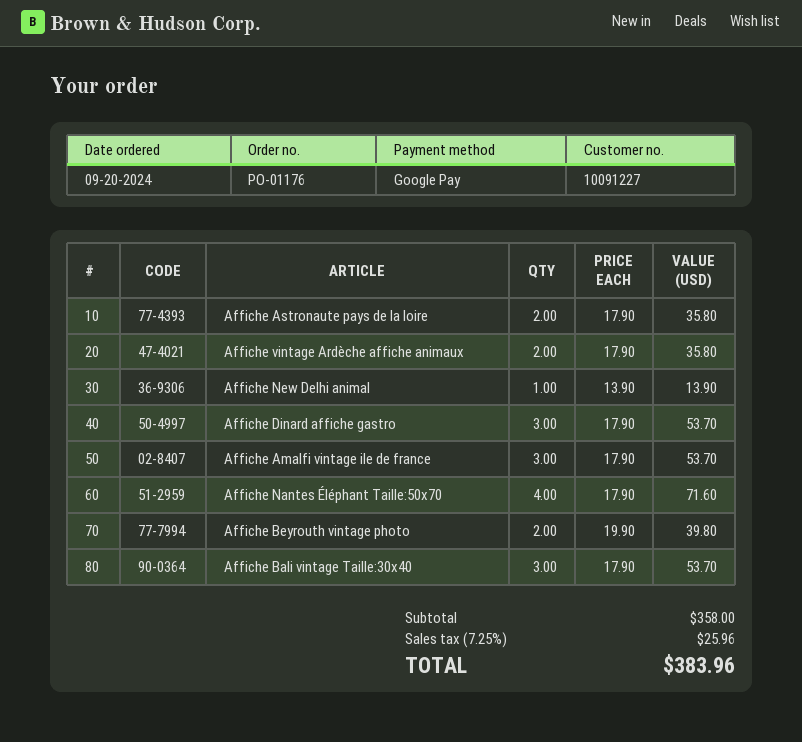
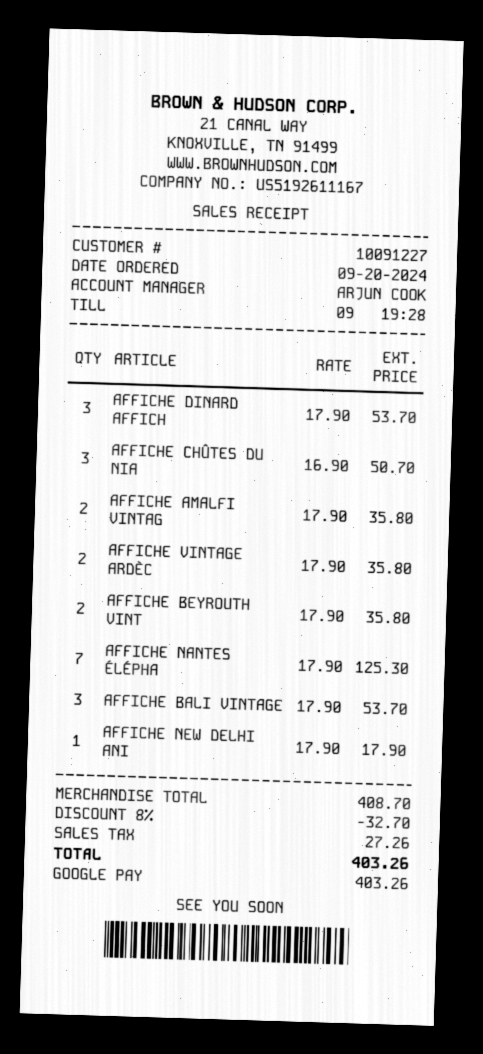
Affiche Astronaute pays de la loire: 2 x 17.90 = 35.80 -> none
Affiche New Delhi animal: 1 x 13.90 = 13.90 -> 1 x 17.90 = 17.90
Affiche Amalfi vintage ile de france: 3 x 17.90 = 53.70 -> 2 x 17.90 = 35.80
Affiche Nantes Éléphant Taille:50x70: 4 x 17.90 = 71.60 -> 7 x 17.90 = 125.30
Affiche Beyrouth vintage photo: 2 x 19.90 = 39.80 -> 2 x 17.90 = 35.80
AFFICHE CHÛTES DU NIA: none -> 3 x 16.90 = 50.70
subtotal: 358.00 -> 408.70
discount: none -> 8% = 32.70
tax: 25.96 -> 27.26
total: 383.96 -> 403.26

